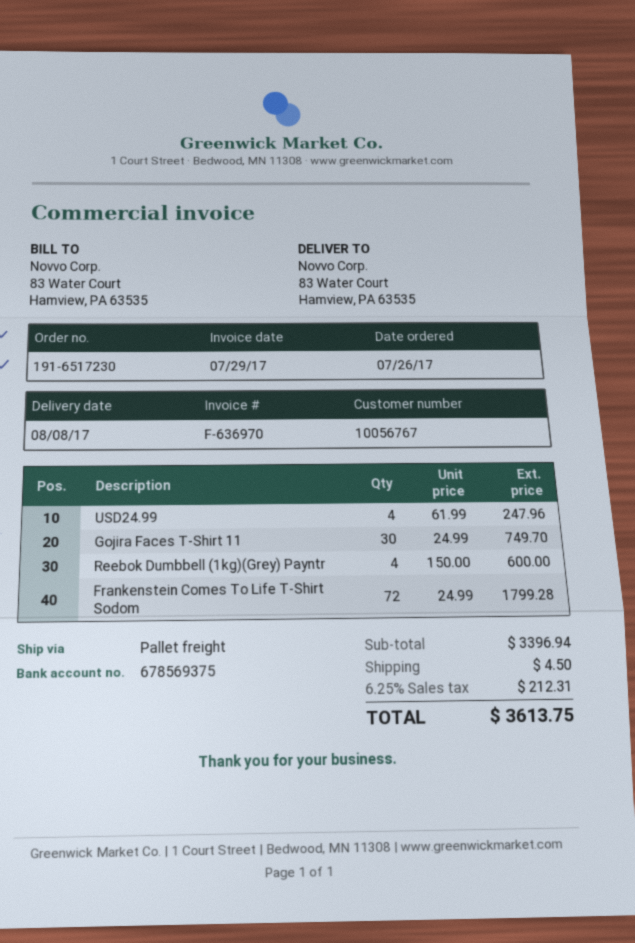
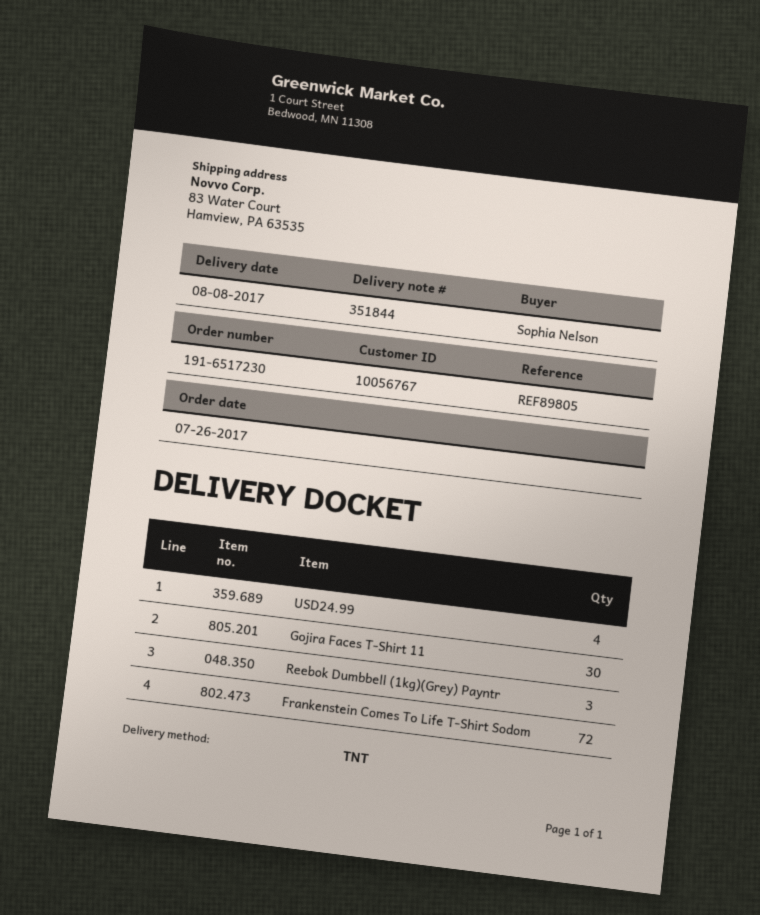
shipping method: pallet freight -> TNT
Reebok Dumbbell (1kg)(Grey) Payntr: 4 -> 3

